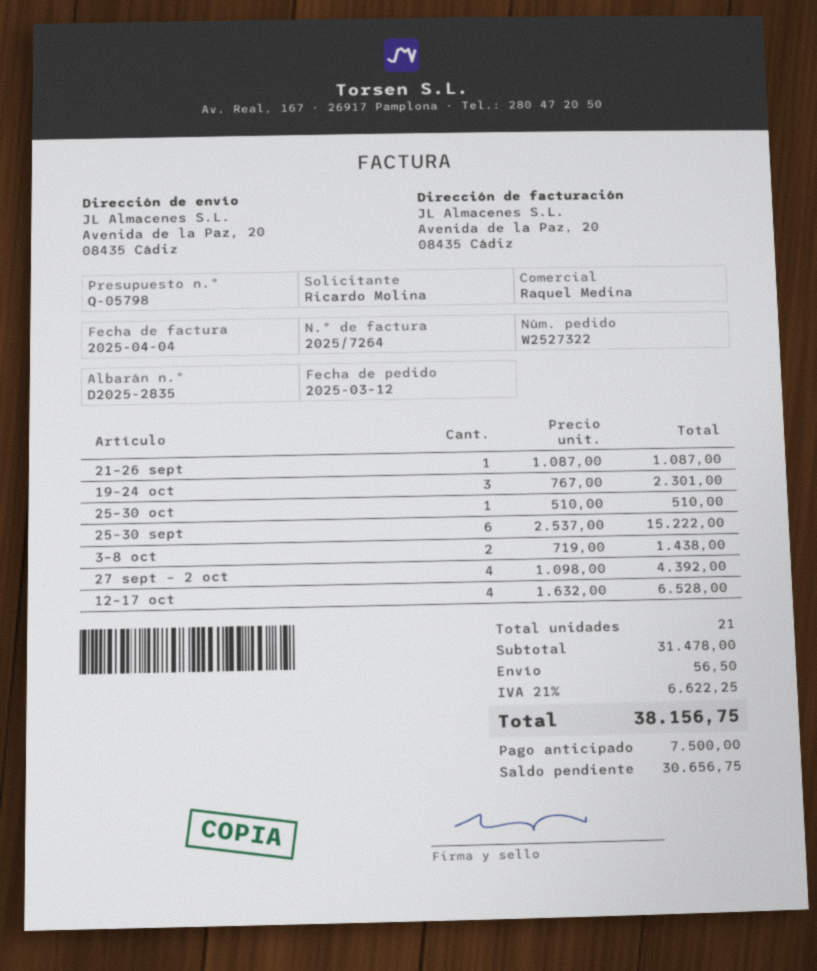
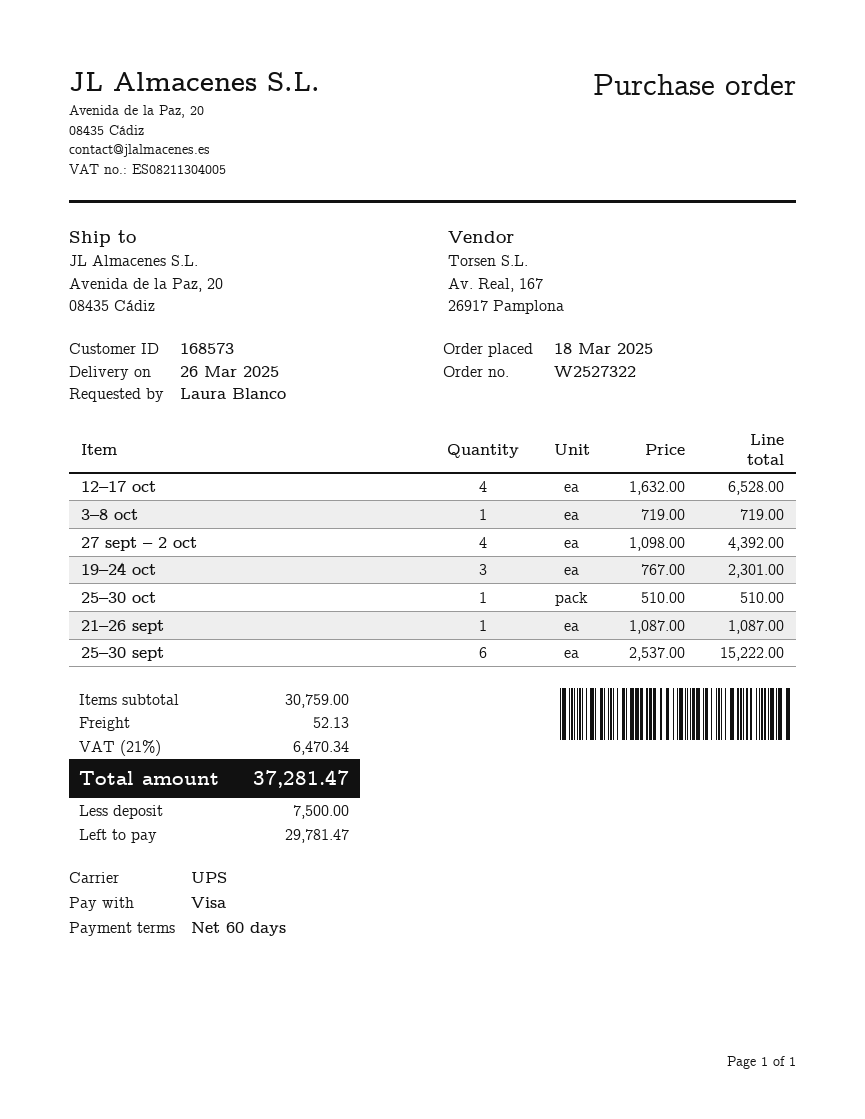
order date: 2025-03-12 -> 2025-03-18
ordered by: Ricardo Molina -> Laura Blanco
3–8 oct: 2 x 719.00 = 1438.00 -> 1 x 719.00 = 719.00
subtotal: 31478.00 -> 30759.00
shipping: 56.50 -> 52.13
tax: 21% = 6622.25 -> 21% = 6470.34
total: 38156.75 -> 37281.47
balance: 30656.75 -> 29781.47

